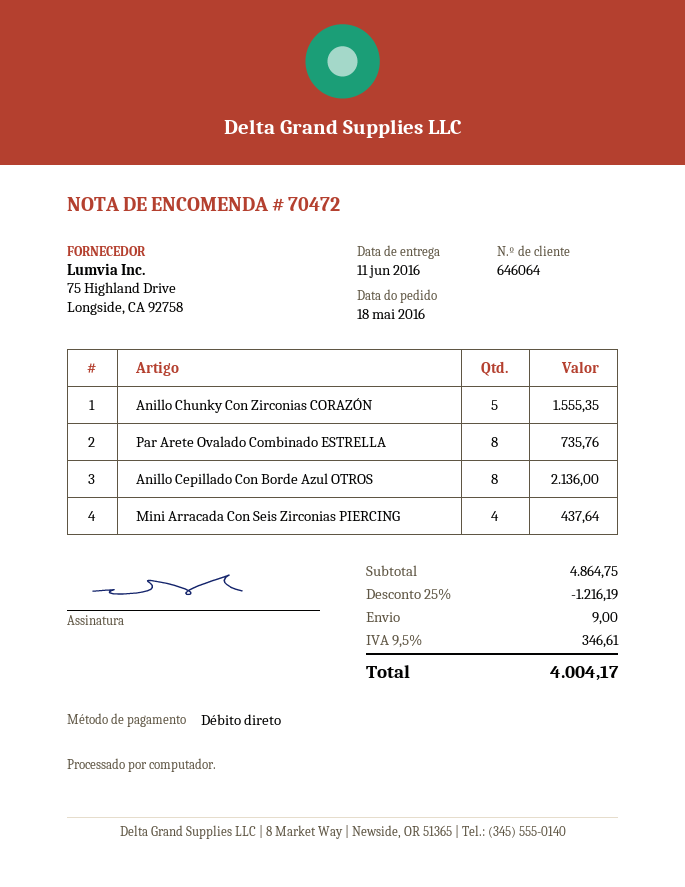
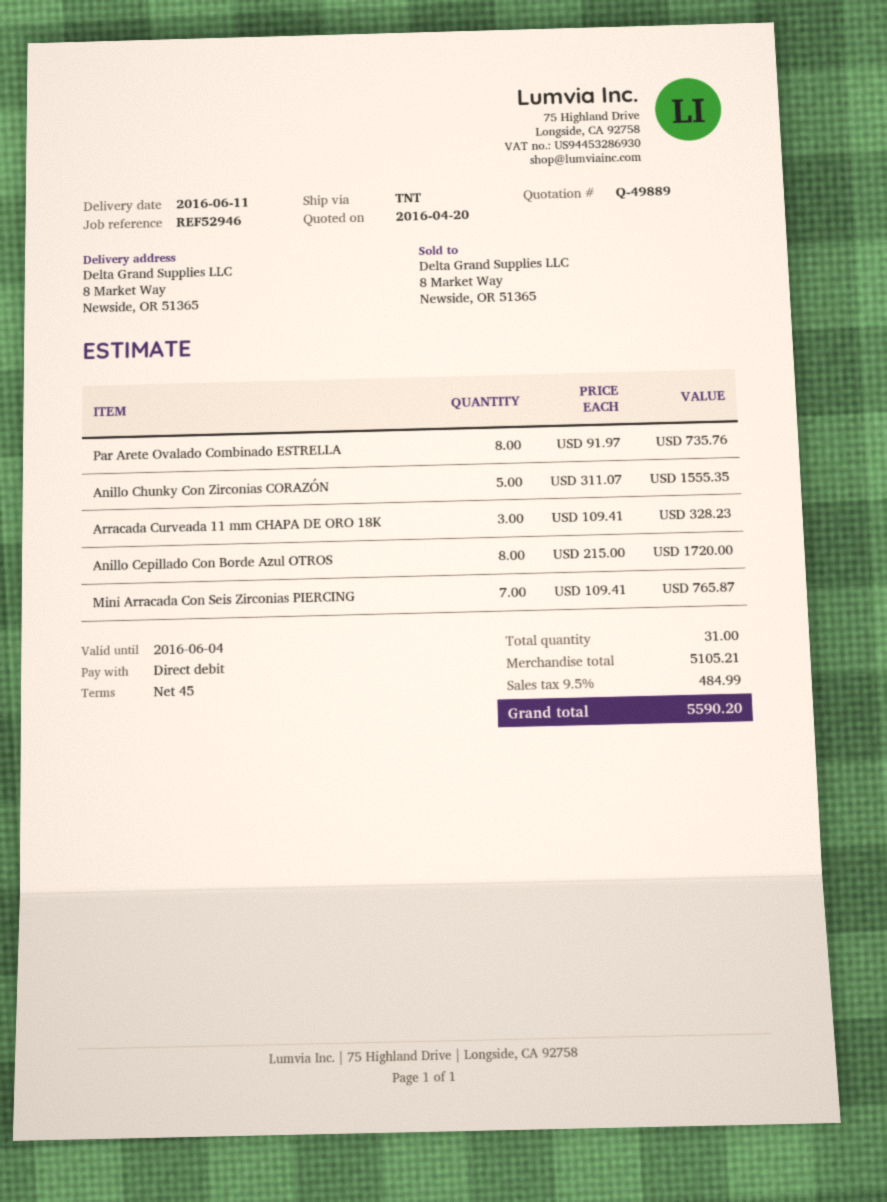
Anillo Cepillado Con Borde Azul OTROS: 8 for 2136.00 -> 8 for 1720.00
Mini Arracada Con Seis Zirconias PIERCING: 4 for 437.64 -> 7 for 765.87
Arracada Curveada 11 mm CHAPA DE ORO 18K: none -> 3 for 328.23
subtotal: 4864.75 -> 5105.21
discount: 25% = 1216.19 -> none
shipping: 9.00 -> none
tax: 9.5% = 346.61 -> 9.5% = 484.99
total: 4004.17 -> 5590.20

